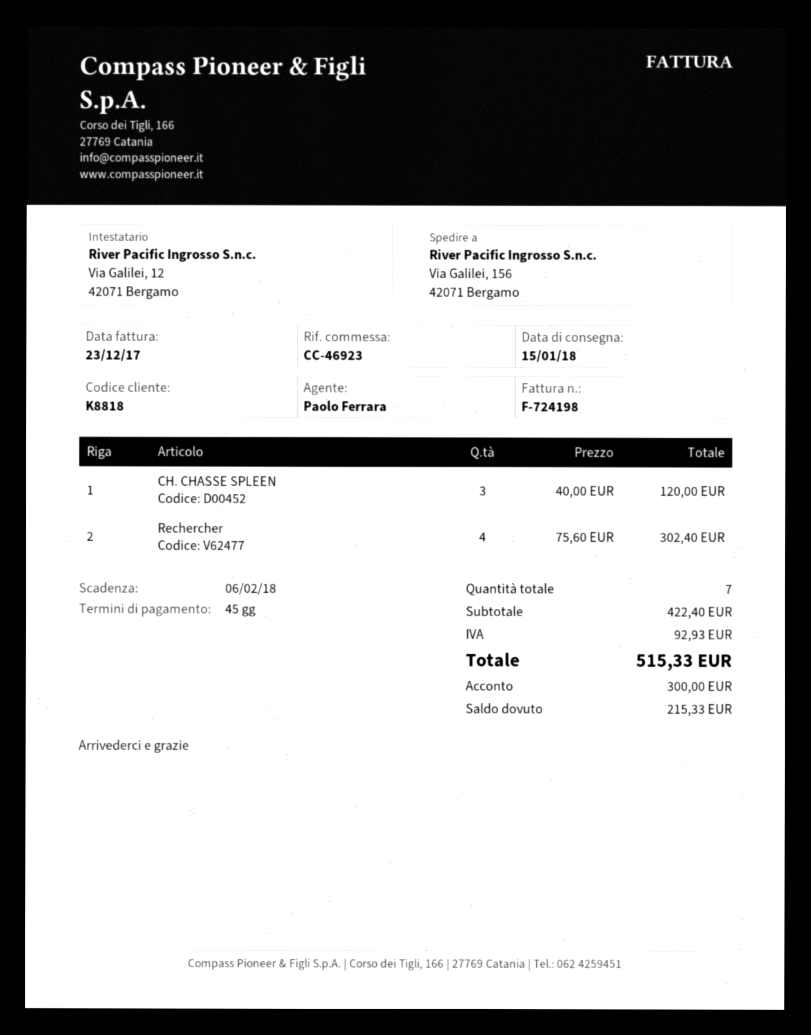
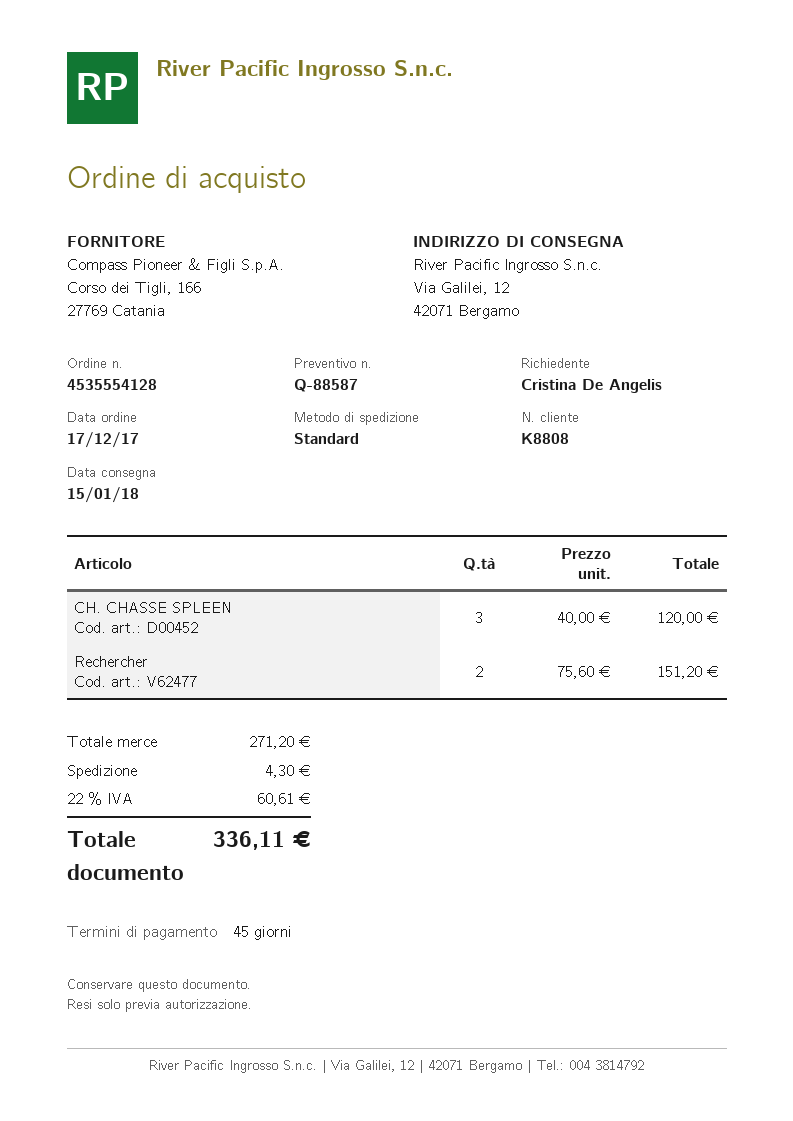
customer number: K8818 -> K8808
ship to: Via Galilei, 156, 42071 Bergamo -> Via Galilei, 12, 42071 Bergamo
Rechercher: 4 x 75.60 = 302.40 -> 2 x 75.60 = 151.20
subtotal: 422.40 -> 271.20
shipping: none -> 4.30
tax: 92.93 -> 60.61
total: 515.33 -> 336.11

